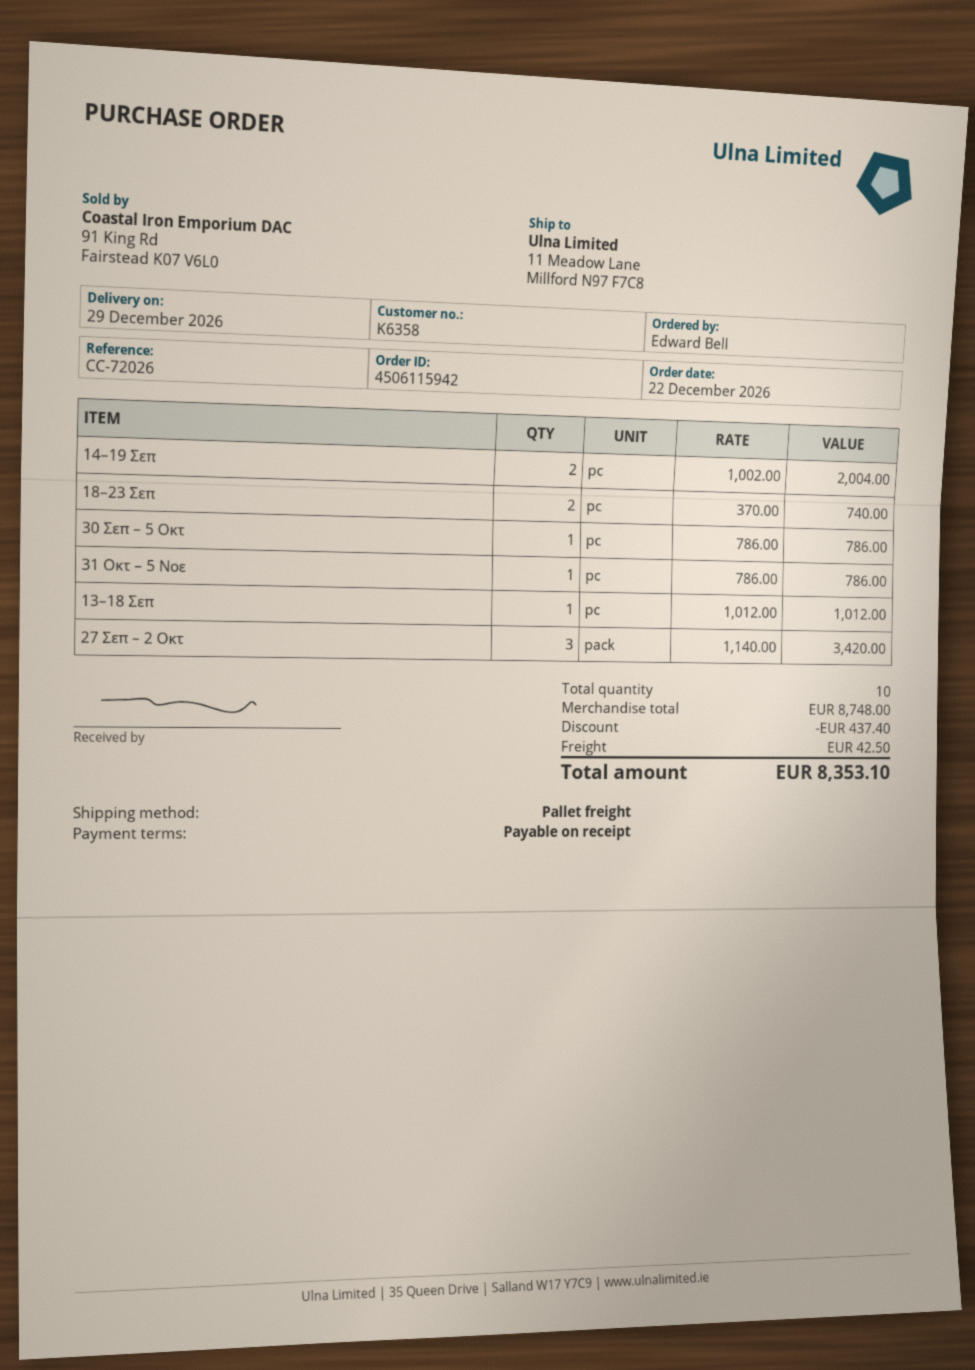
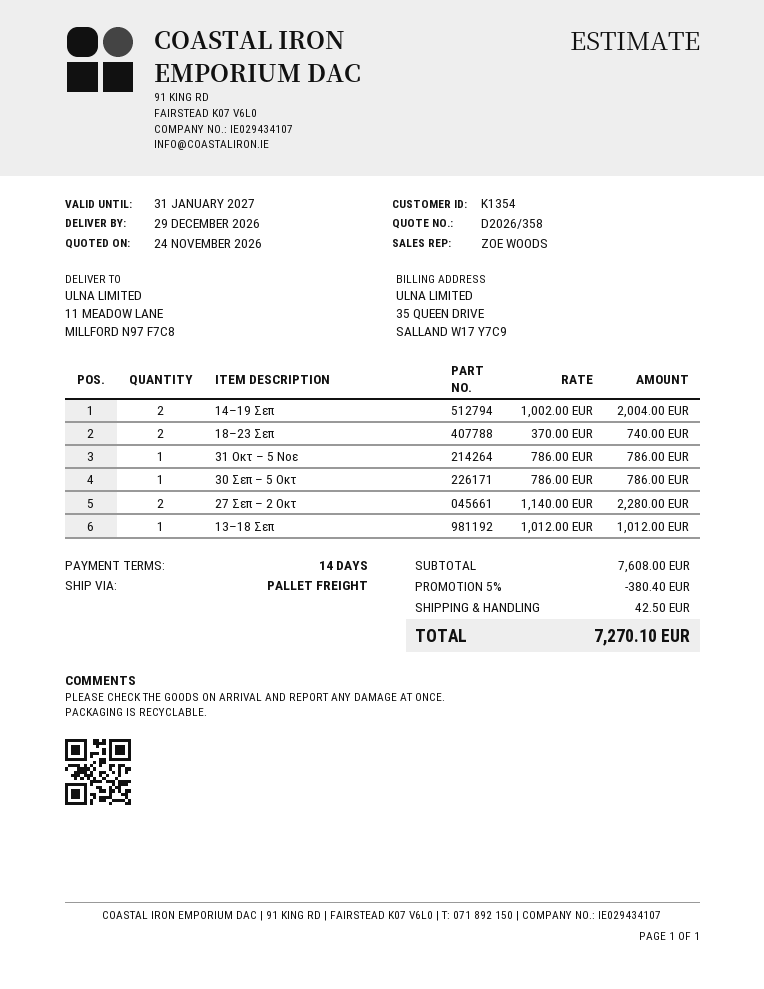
payment terms: on receipt -> 14 days
customer number: K6358 -> K1354
27 Σεπ – 2 Οκτ: 3 x 1140.00 = 3420.00 -> 2 x 1140.00 = 2280.00
subtotal: 8748.00 -> 7608.00
discount: 437.40 -> 380.40
total: 8353.10 -> 7270.10

